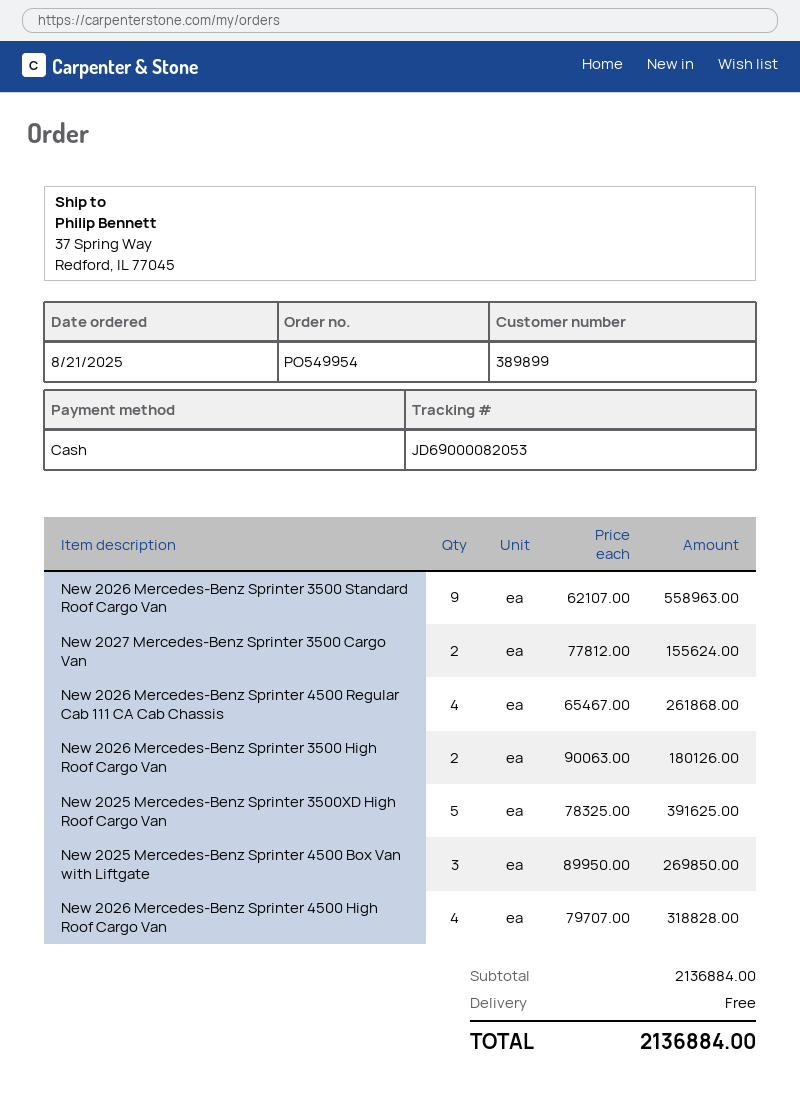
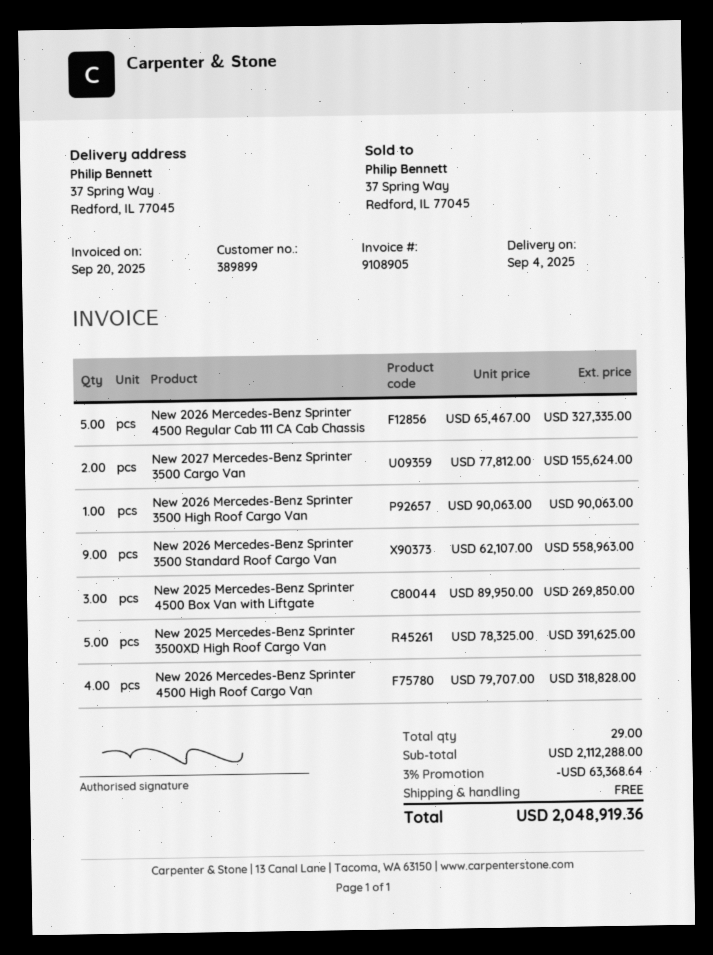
New 2026 Mercedes-Benz Sprinter 4500 Regular Cab 111 CA Cab Chassis: 4 x 65467.00 = 261868.00 -> 5 x 65467.00 = 327335.00
New 2026 Mercedes-Benz Sprinter 3500 High Roof Cargo Van: 2 x 90063.00 = 180126.00 -> 1 x 90063.00 = 90063.00
subtotal: 2136884.00 -> 2112288.00
discount: none -> 3% = 63368.64
total: 2136884.00 -> 2048919.36

